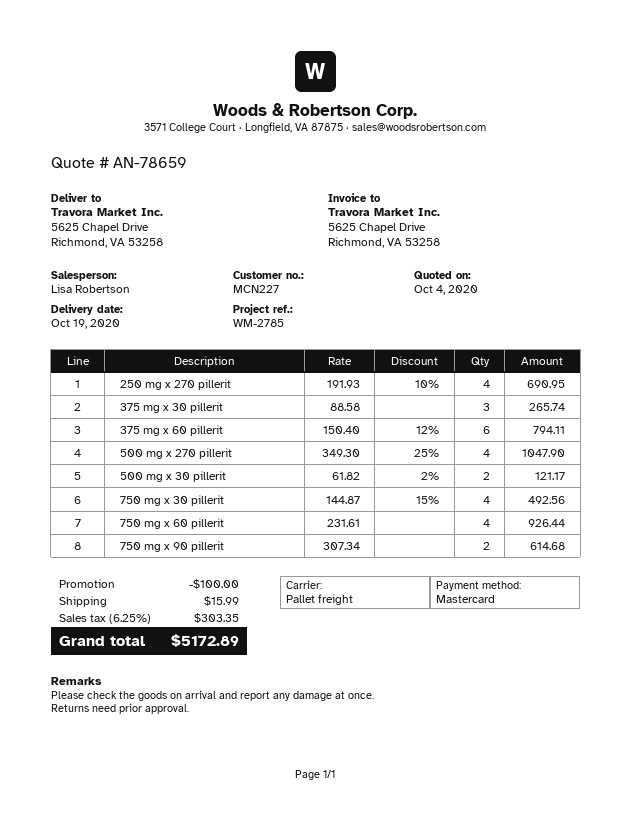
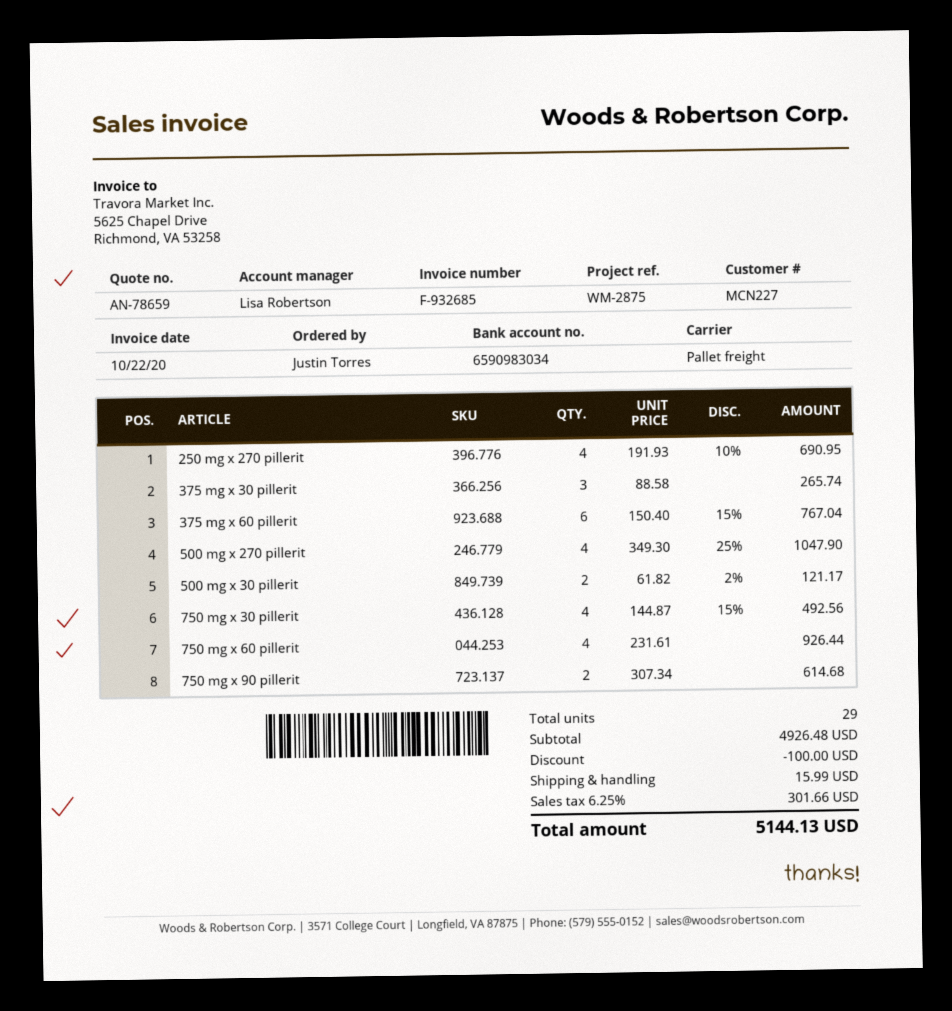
reference: WM-2785 -> WM-2875
375 mg x 60 pillerit: 6 x 150.40 - 12% = 794.11 -> 6 x 150.40 - 15% = 767.04
tax: 6.25% = 303.35 -> 6.25% = 301.66
total: 5172.89 -> 5144.13

